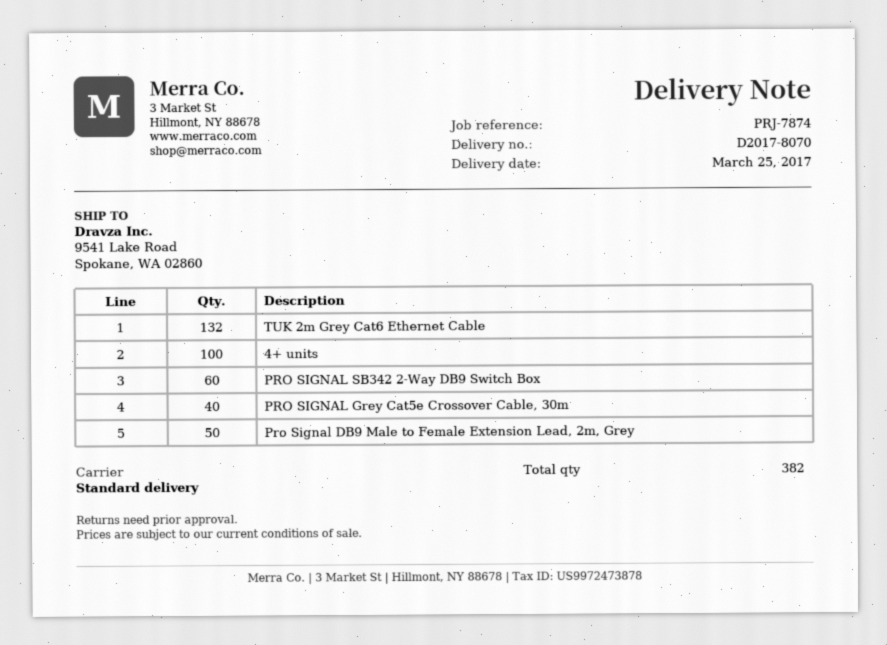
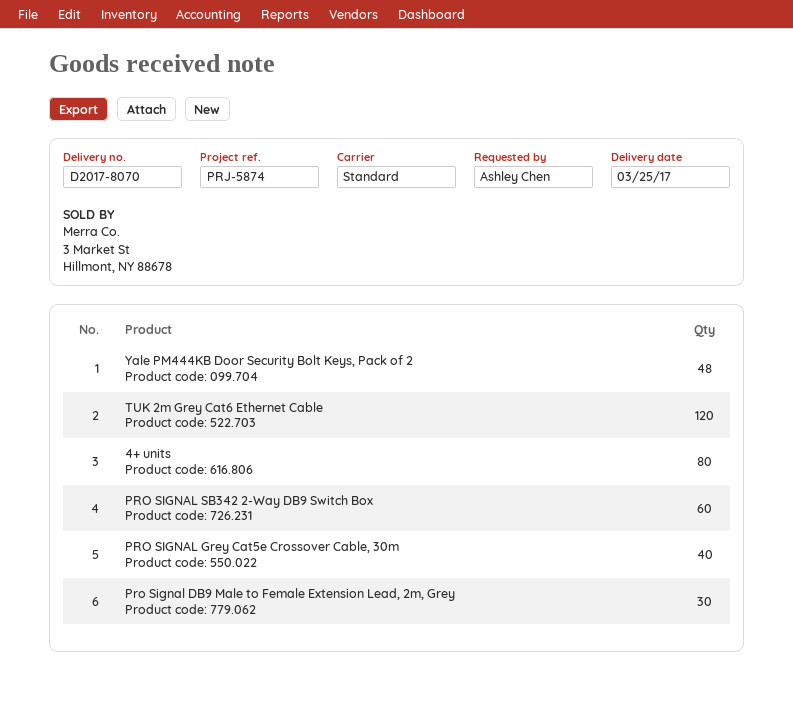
reference: PRJ-7874 -> PRJ-5874
TUK 2m Grey Cat6 Ethernet Cable: 132 -> 120
4+ units: 100 -> 80
Pro Signal DB9 Male to Female Extension Lead, 2m, Grey: 50 -> 30
Yale PM444KB Door Security Bolt Keys, Pack of 2: none -> 48

